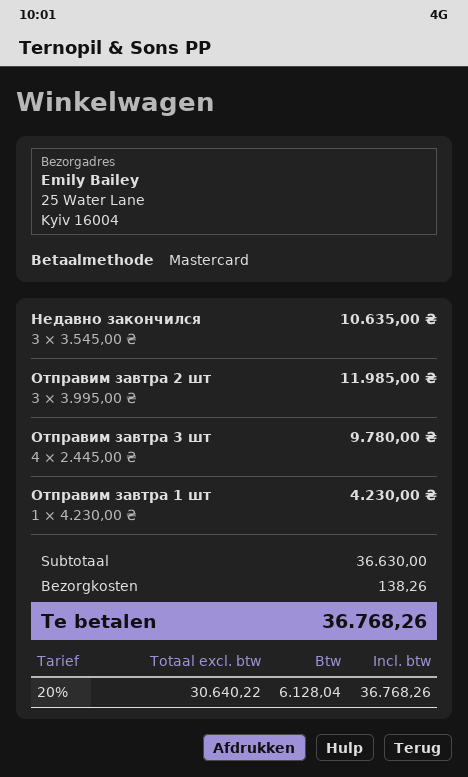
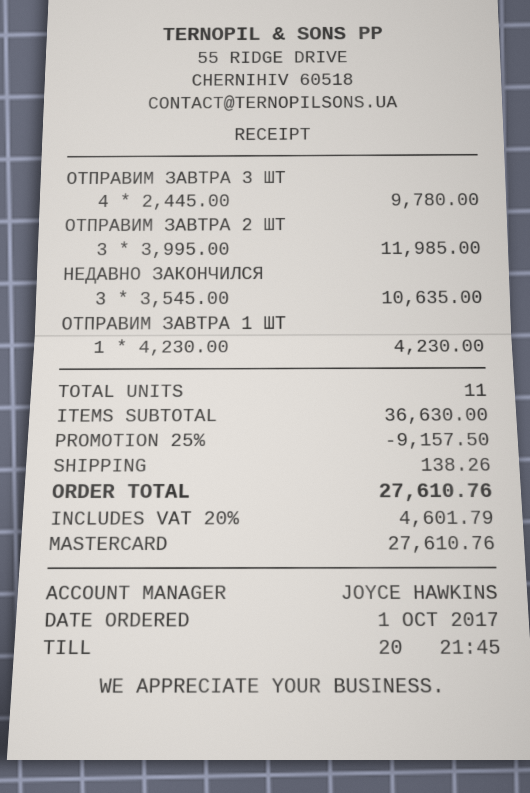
discount: none -> 25% = 9157.50
tax: 20% = 6128.04 -> 20% = 4601.79
total: 36768.26 -> 27610.76

